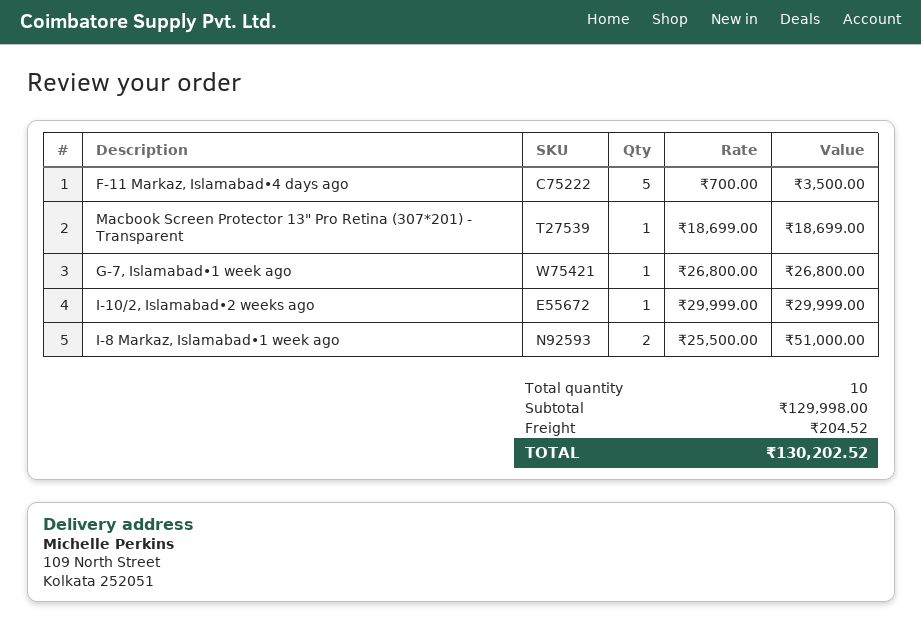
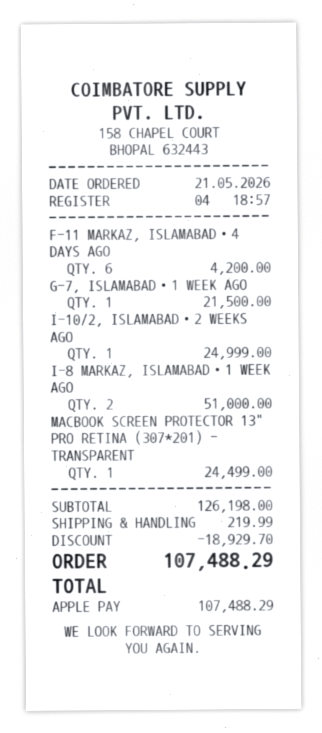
F-11 Markaz, Islamabad•4 days ago: 5 for 3500.00 -> 6 for 4200.00
Macbook Screen Protector 13" Pro Retina (307*201) - Transparent: 1 for 18699.00 -> 1 for 24499.00
G-7, Islamabad•1 week ago: 1 for 26800.00 -> 1 for 21500.00
I-10/2, Islamabad•2 weeks ago: 1 for 29999.00 -> 1 for 24999.00
subtotal: 129998.00 -> 126198.00
discount: none -> 18929.70
shipping: 204.52 -> 219.99
total: 130202.52 -> 107488.29

